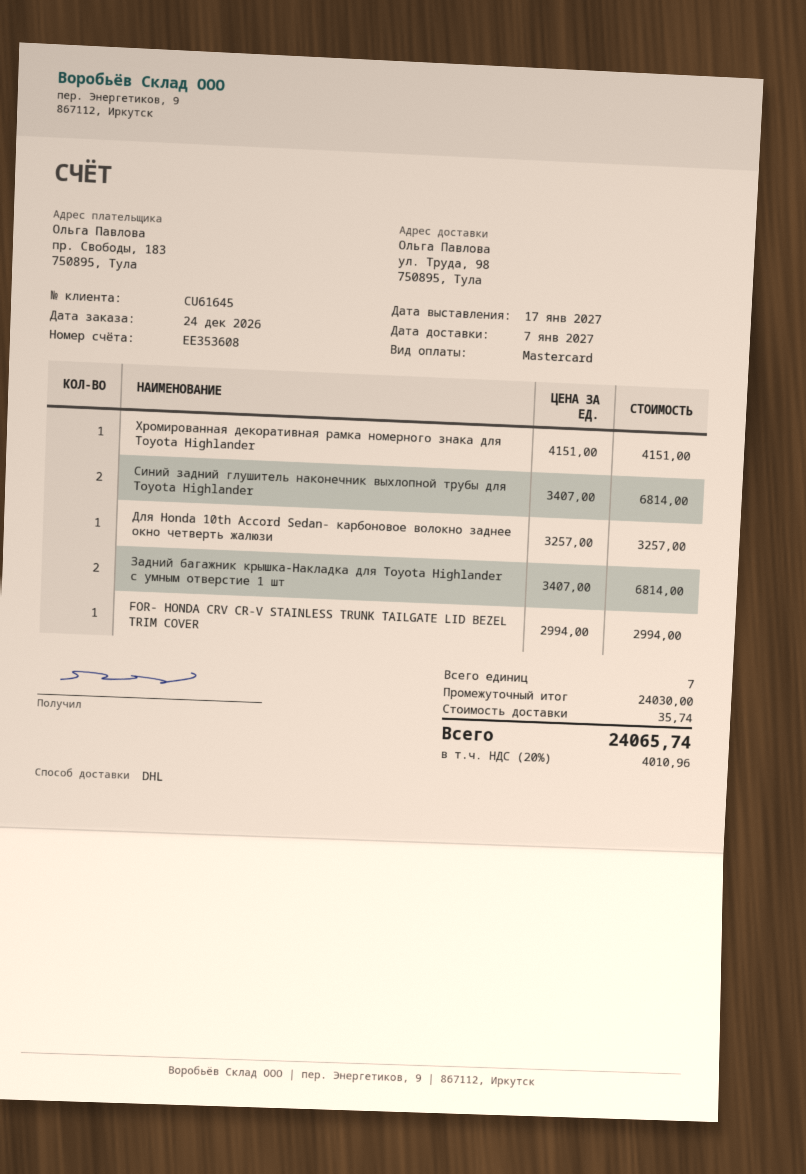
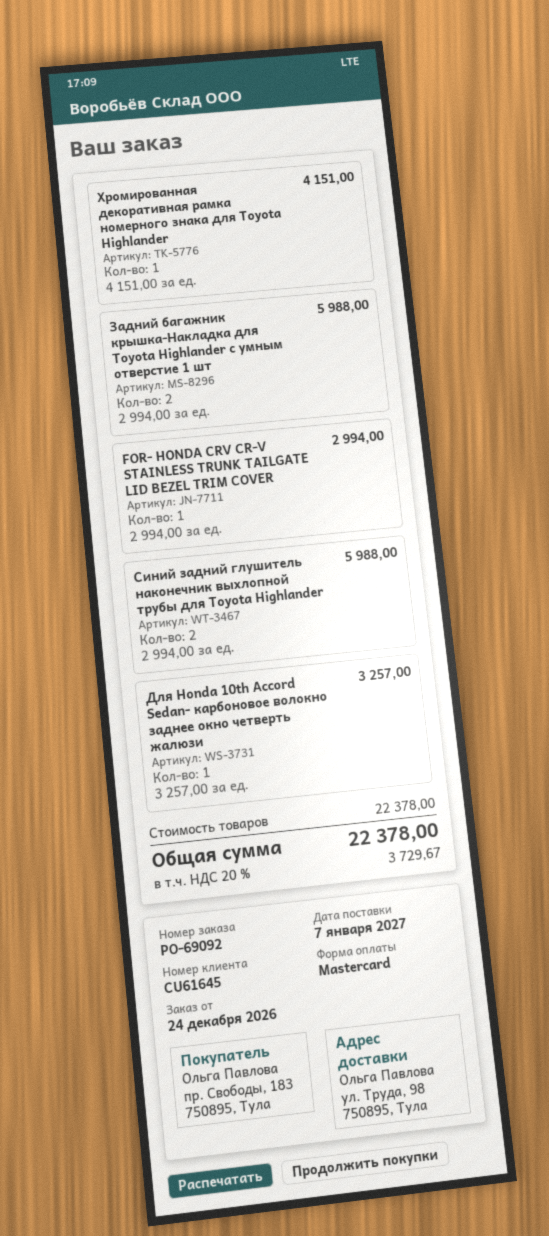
Синий задний глушитель наконечник выхлопной трубы для Toyota Highlander: 2 x 3407.00 = 6814.00 -> 2 x 2994.00 = 5988.00
Задний багажник крышка-Накладка для Toyota Highlander с умным отверстие 1 шт: 2 x 3407.00 = 6814.00 -> 2 x 2994.00 = 5988.00
subtotal: 24030.00 -> 22378.00
shipping: 35.74 -> none
tax: 20% = 4010.96 -> 20% = 3729.67
total: 24065.74 -> 22378.00

